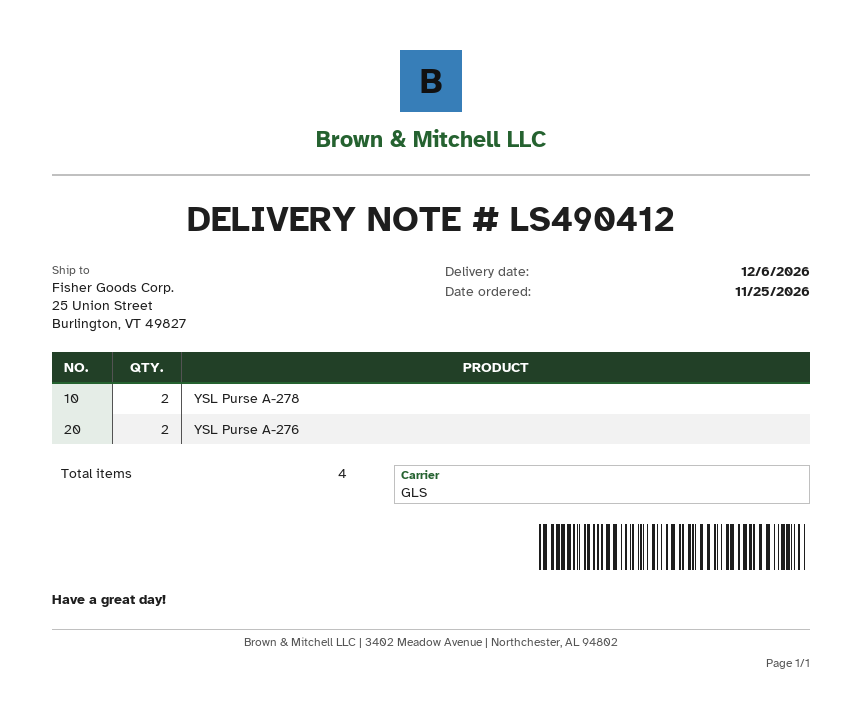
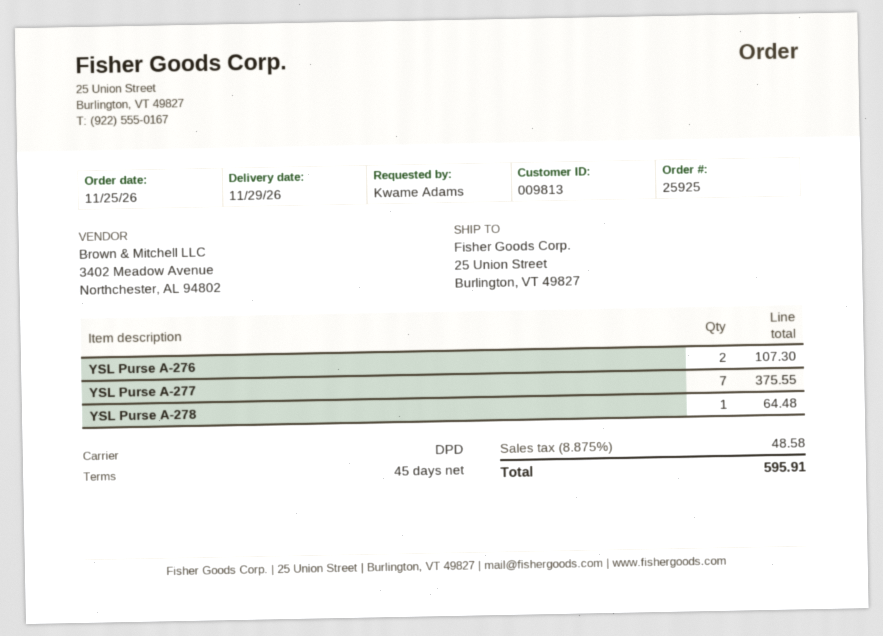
delivery date: 2026-12-06 -> 2026-11-29
shipping method: GLS -> DPD
YSL Purse A-278: 2 -> 1
YSL Purse A-277: none -> 7

